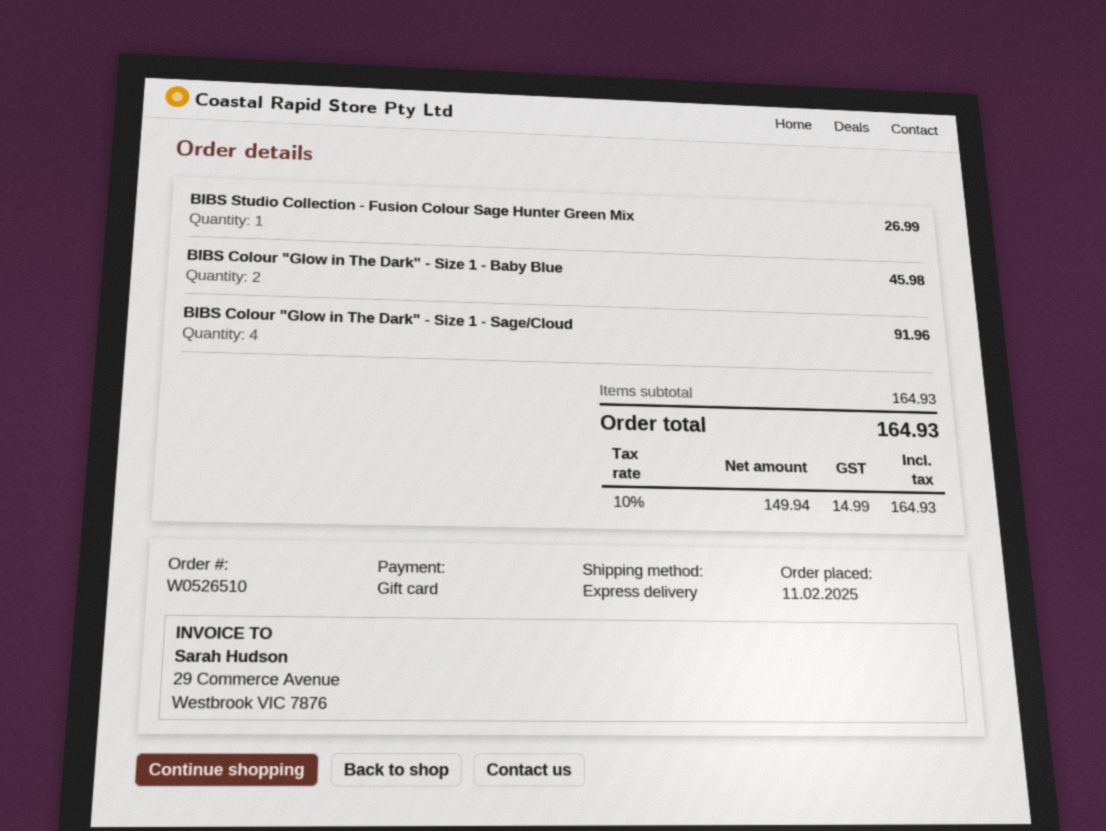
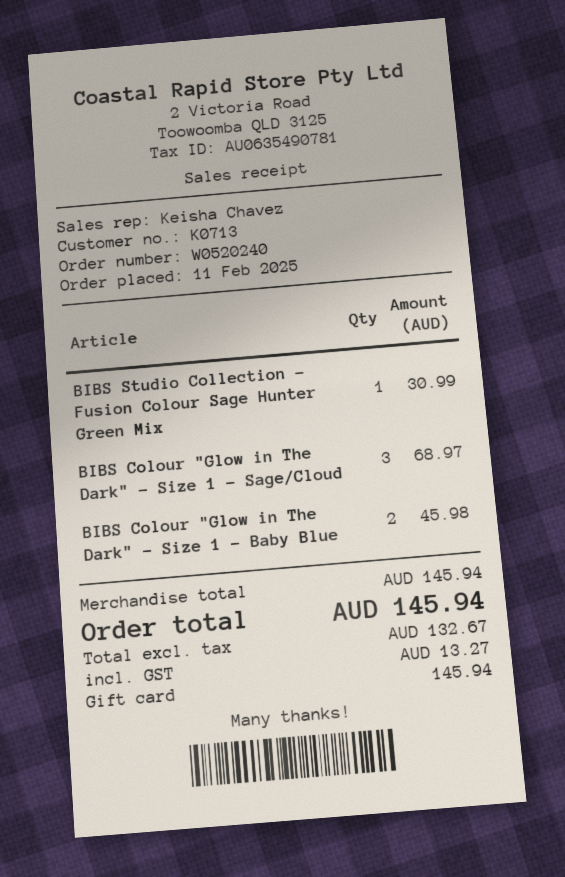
order number: W0526510 -> W0520240
BIBS Studio Collection - Fusion Colour Sage Hunter Green Mix: 1 for 26.99 -> 1 for 30.99
BIBS Colour "Glow in The Dark" - Size 1 - Sage/Cloud: 4 for 91.96 -> 3 for 68.97
subtotal: 164.93 -> 145.94
net: 149.94 -> 132.67
tax: 14.99 -> 13.27
total: 164.93 -> 145.94

